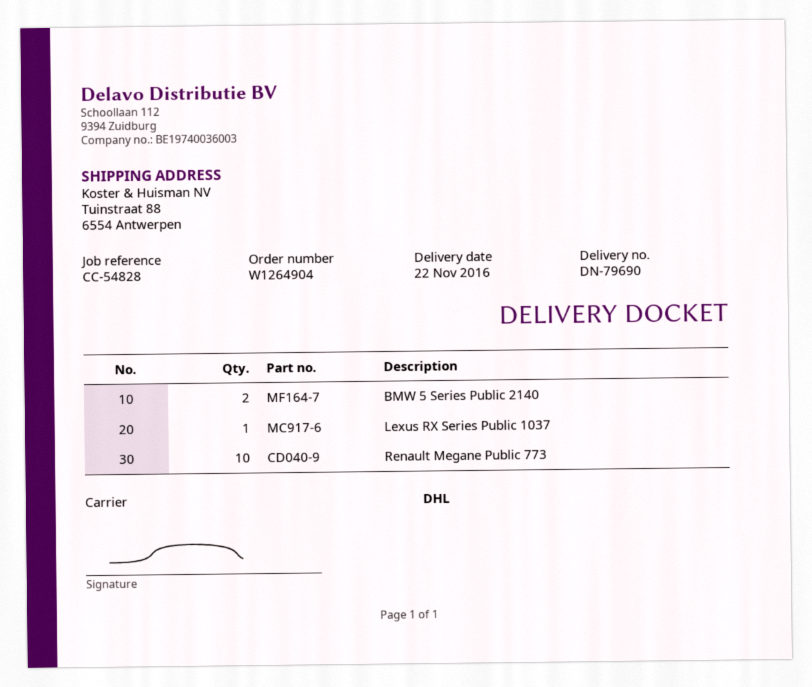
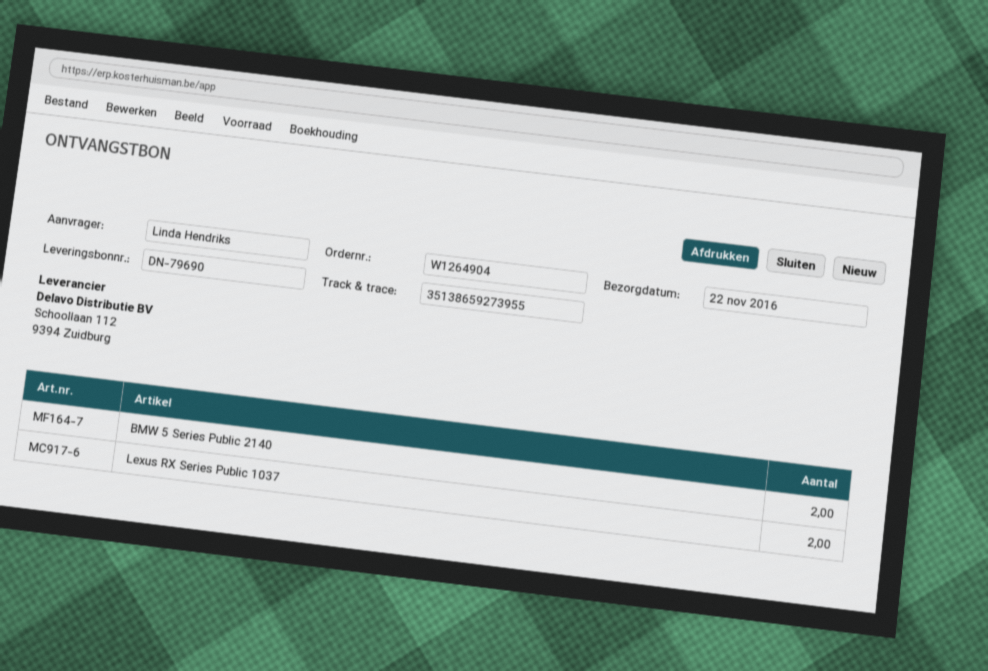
Lexus RX Series Public 1037: 1 -> 2
Renault Megane Public 773: 10 -> none

